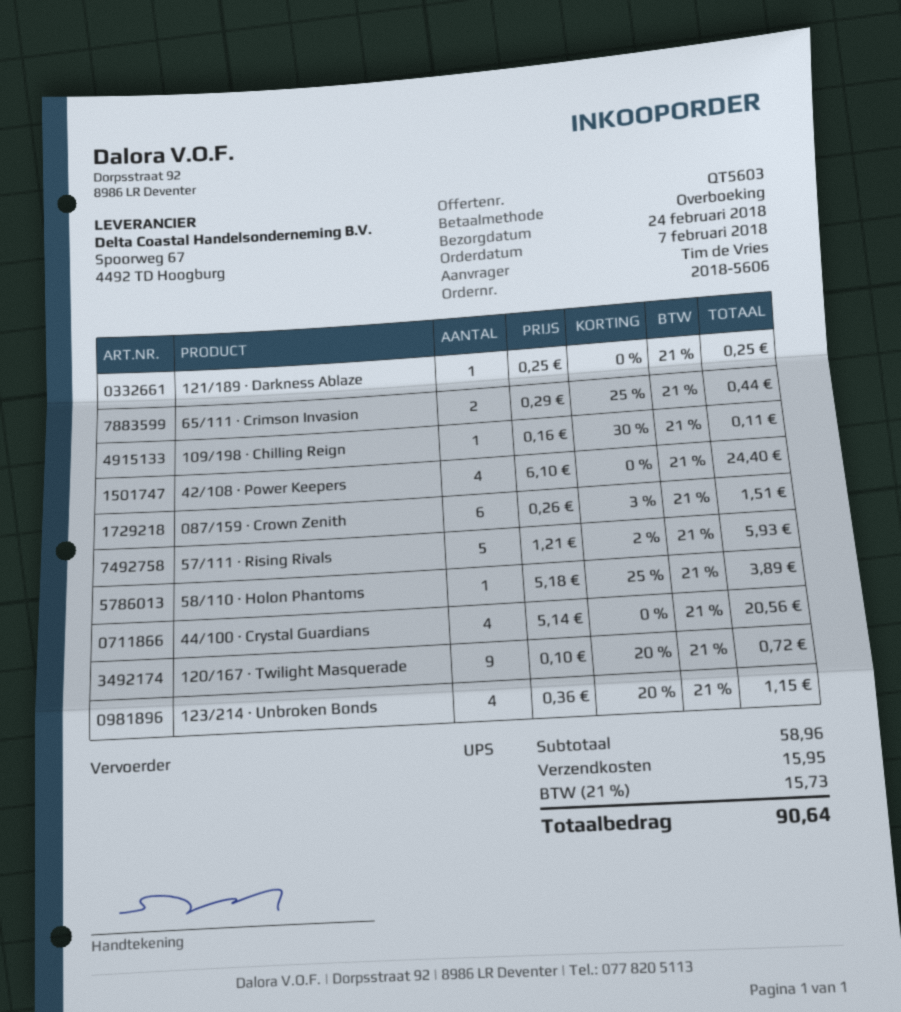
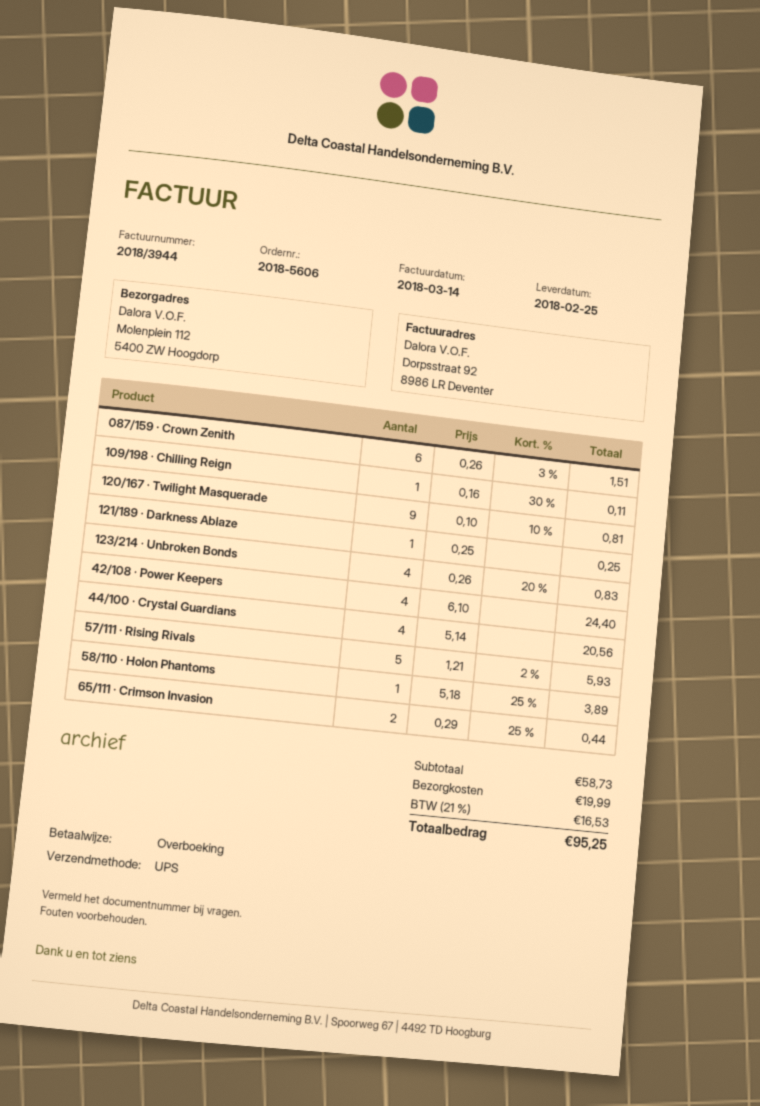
delivery date: 2018-02-24 -> 2018-02-25
120/167 · Twilight Masquerade: 9 x 0.10 - 20% = 0.72 -> 9 x 0.10 - 10% = 0.81
123/214 · Unbroken Bonds: 4 x 0.36 - 20% = 1.15 -> 4 x 0.26 - 20% = 0.83
subtotal: 58.96 -> 58.73
shipping: 15.95 -> 19.99
tax: 21% = 15.73 -> 21% = 16.53
total: 90.64 -> 95.25

